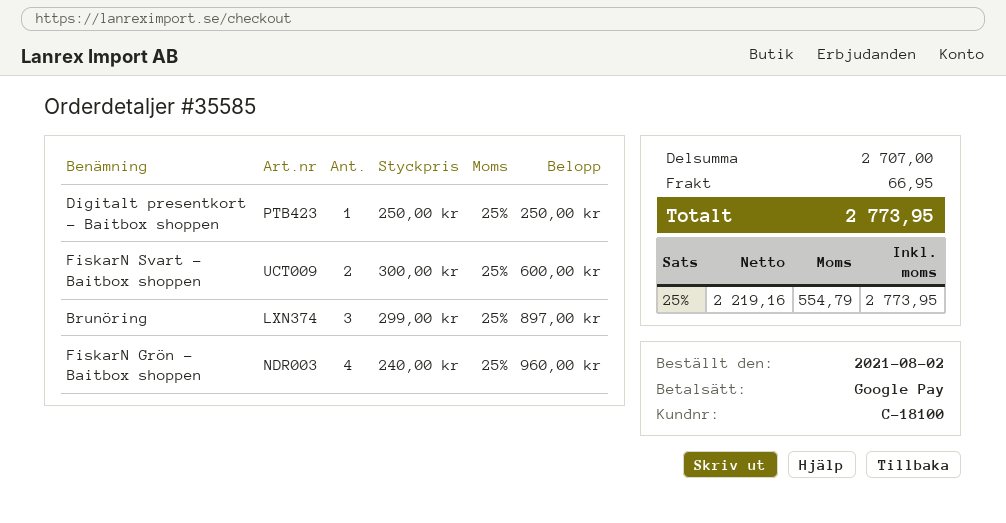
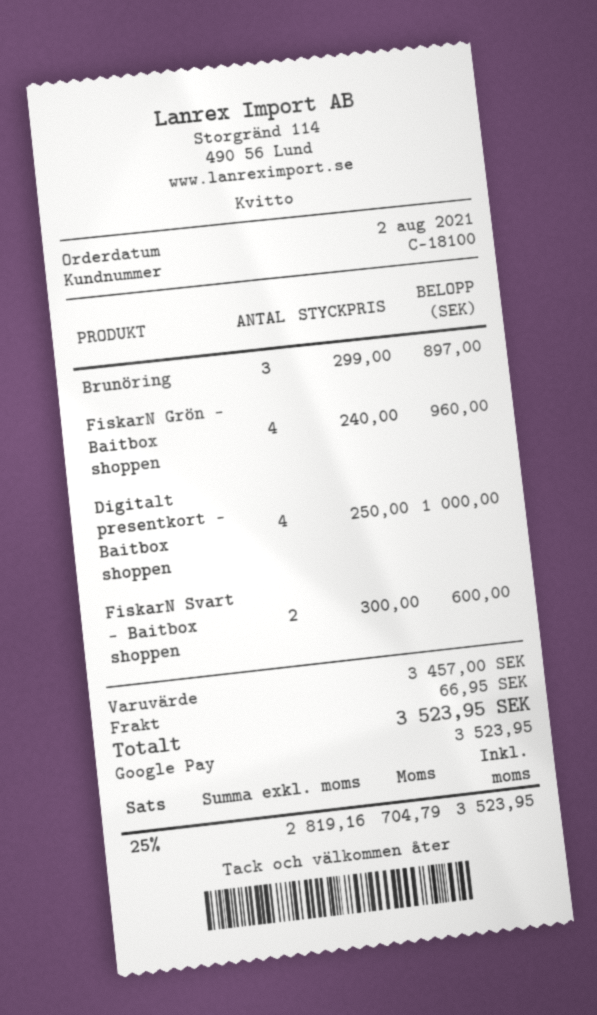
Digitalt presentkort - Baitbox shoppen: 1 x 250.00 = 250.00 -> 4 x 250.00 = 1000.00
subtotal: 2707.00 -> 3457.00
net: 2219.16 -> 2819.16
tax: 25% = 554.79 -> 25% = 704.79
total: 2773.95 -> 3523.95

